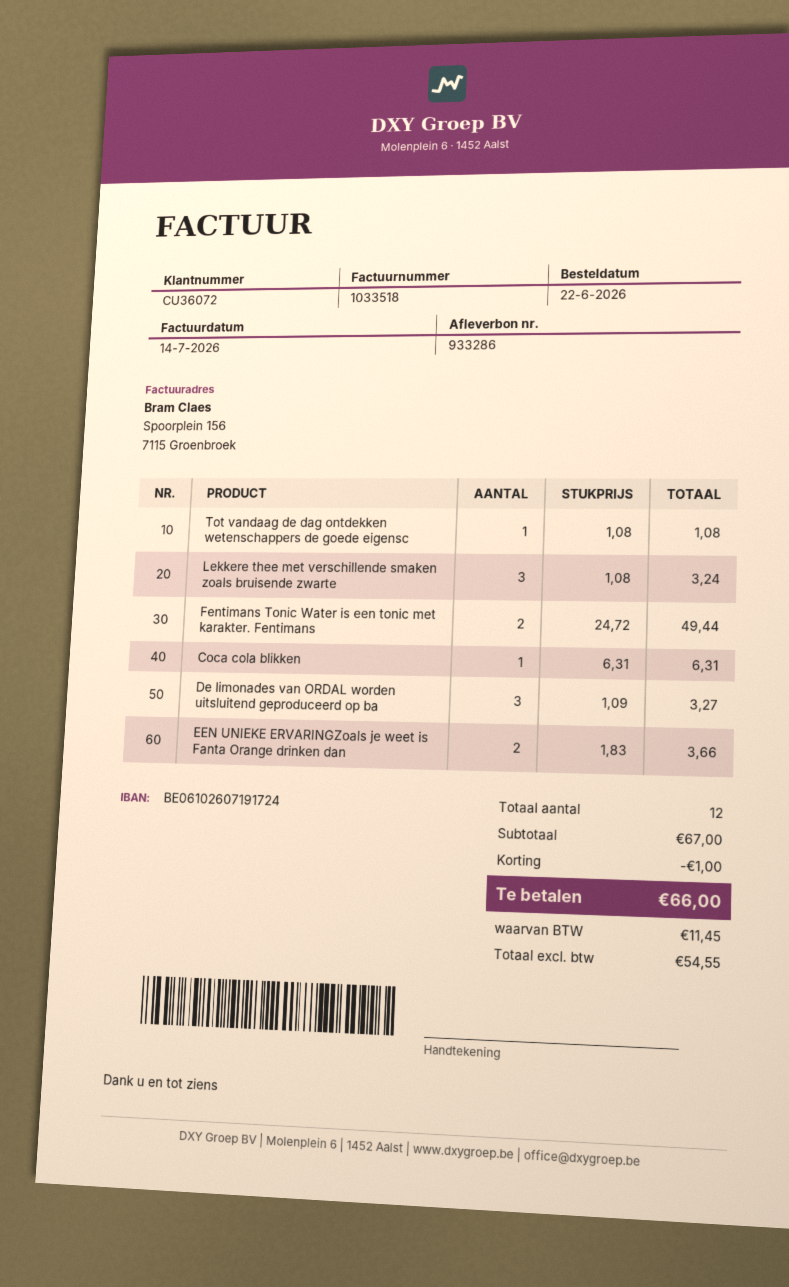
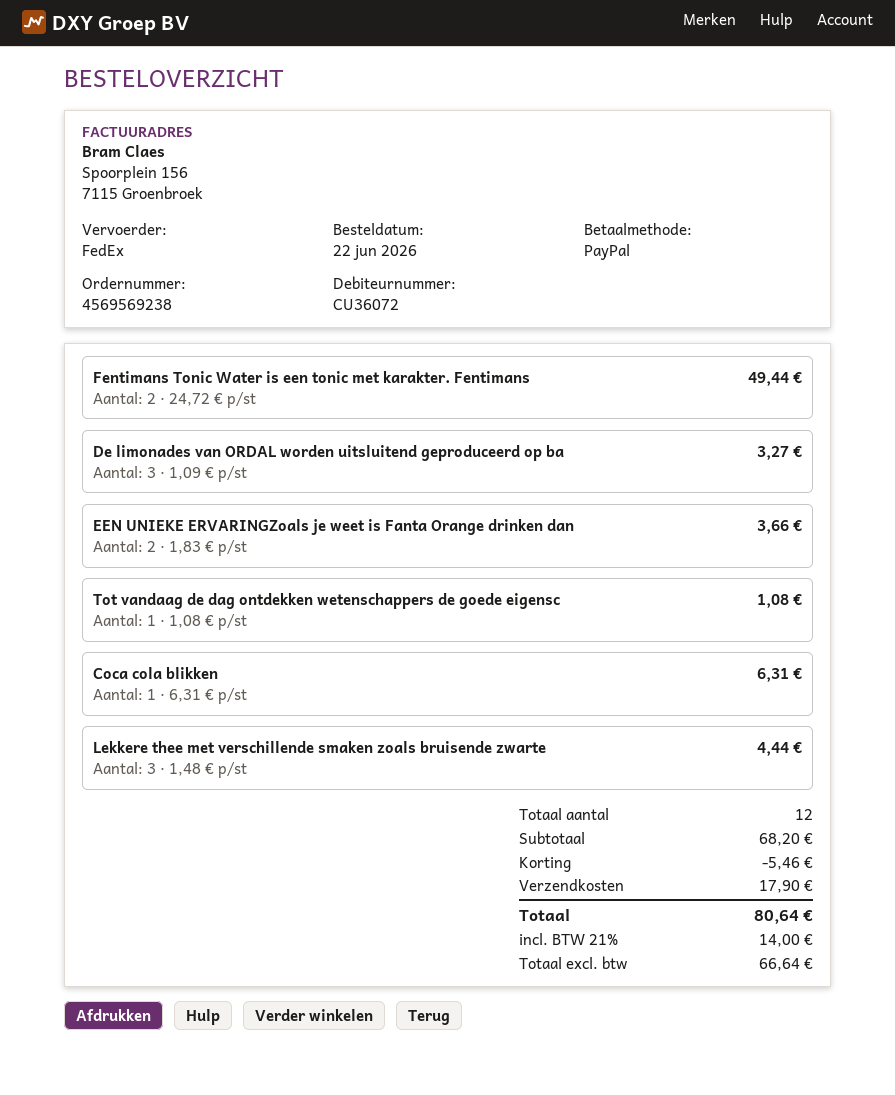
Lekkere thee met verschillende smaken zoals bruisende zwarte: 3 x 1.08 = 3.24 -> 3 x 1.48 = 4.44
subtotal: 67.00 -> 68.20
discount: 1.00 -> 5.46
shipping: none -> 17.90
net: 54.55 -> 66.64
tax: 11.45 -> 14.00
total: 66.00 -> 80.64

